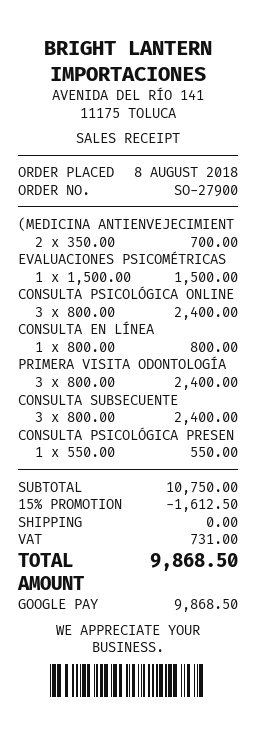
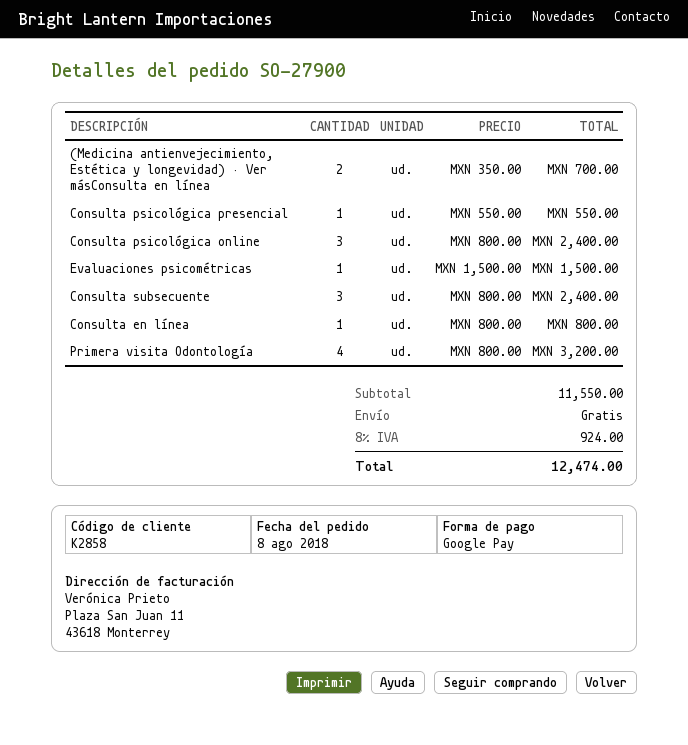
PRIMERA VISITA ODONTOLOGÍA: 3 x 800.00 = 2400.00 -> 4 x 800.00 = 3200.00
subtotal: 10750.00 -> 11550.00
discount: 15% = 1612.50 -> none
tax: 731.00 -> 924.00
total: 9868.50 -> 12474.00

